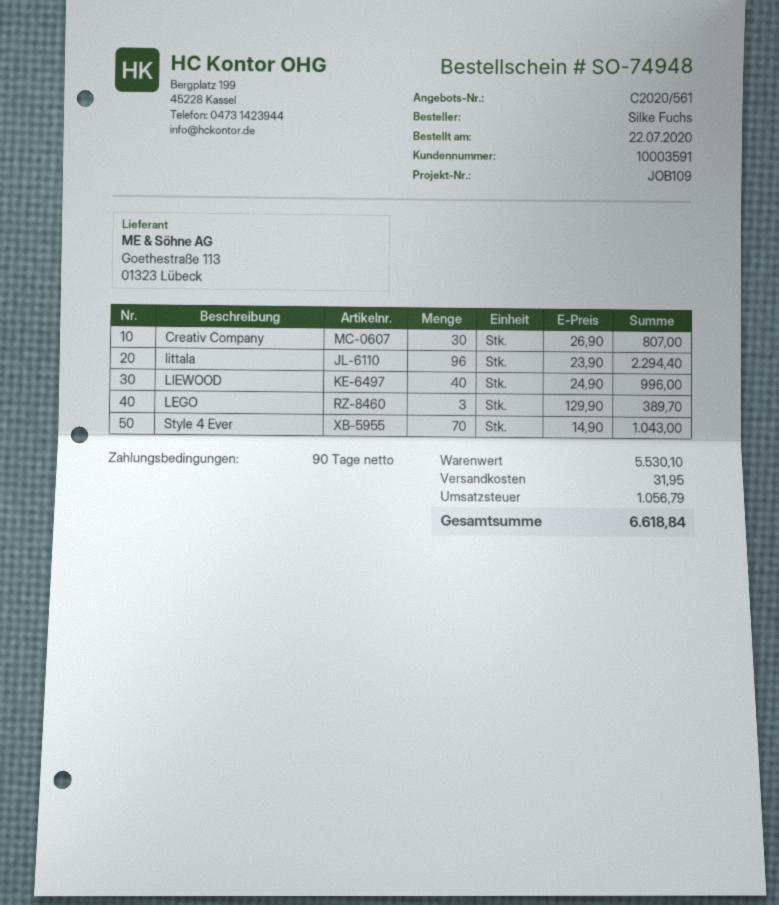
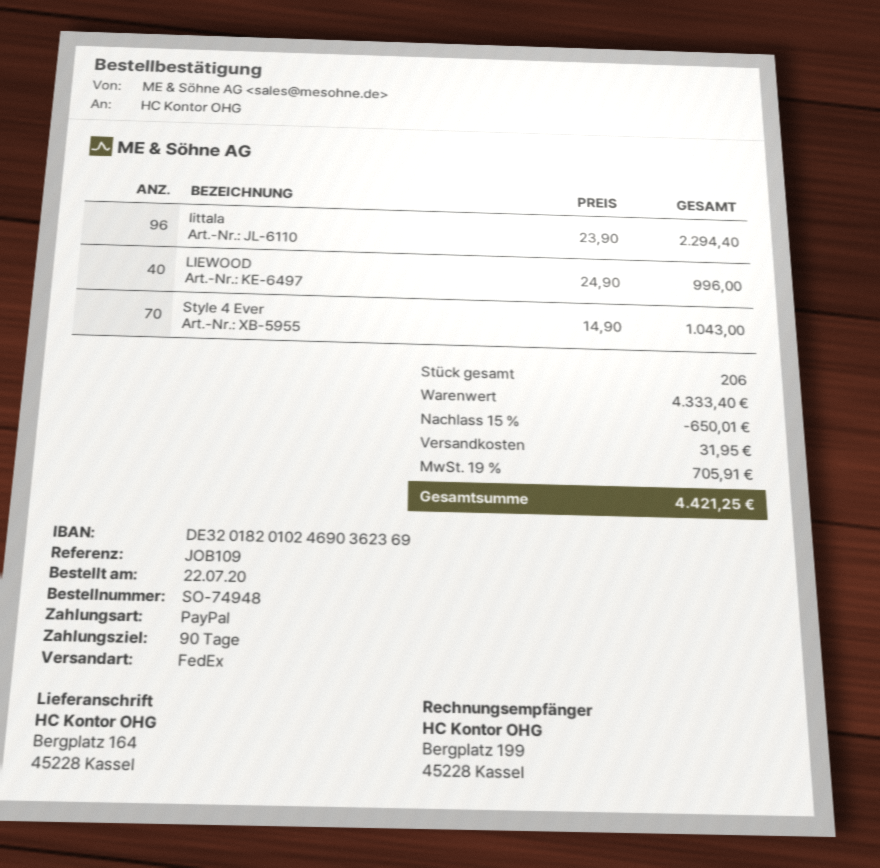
Creativ Company: 30 x 26.90 = 807.00 -> none
LEGO: 3 x 129.90 = 389.70 -> none
subtotal: 5530.10 -> 4333.40
discount: none -> 15% = 650.01
tax: 1056.79 -> 705.91
total: 6618.84 -> 4421.25

